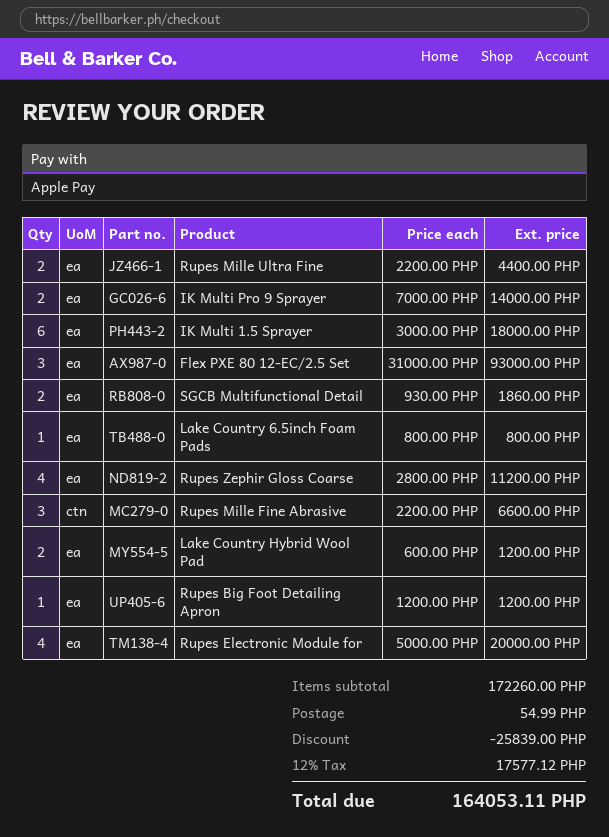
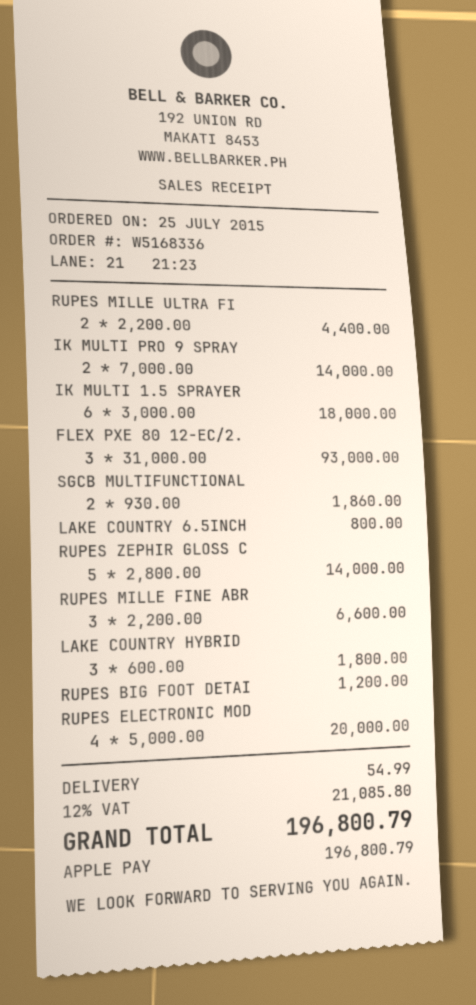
Rupes Zephir Gloss Coarse: 4 x 2800.00 = 11200.00 -> 5 x 2800.00 = 14000.00
Lake Country Hybrid Wool Pad: 2 x 600.00 = 1200.00 -> 3 x 600.00 = 1800.00
discount: 25839.00 -> none
tax: 12% = 17577.12 -> 12% = 21085.80
total: 164053.11 -> 196800.79

